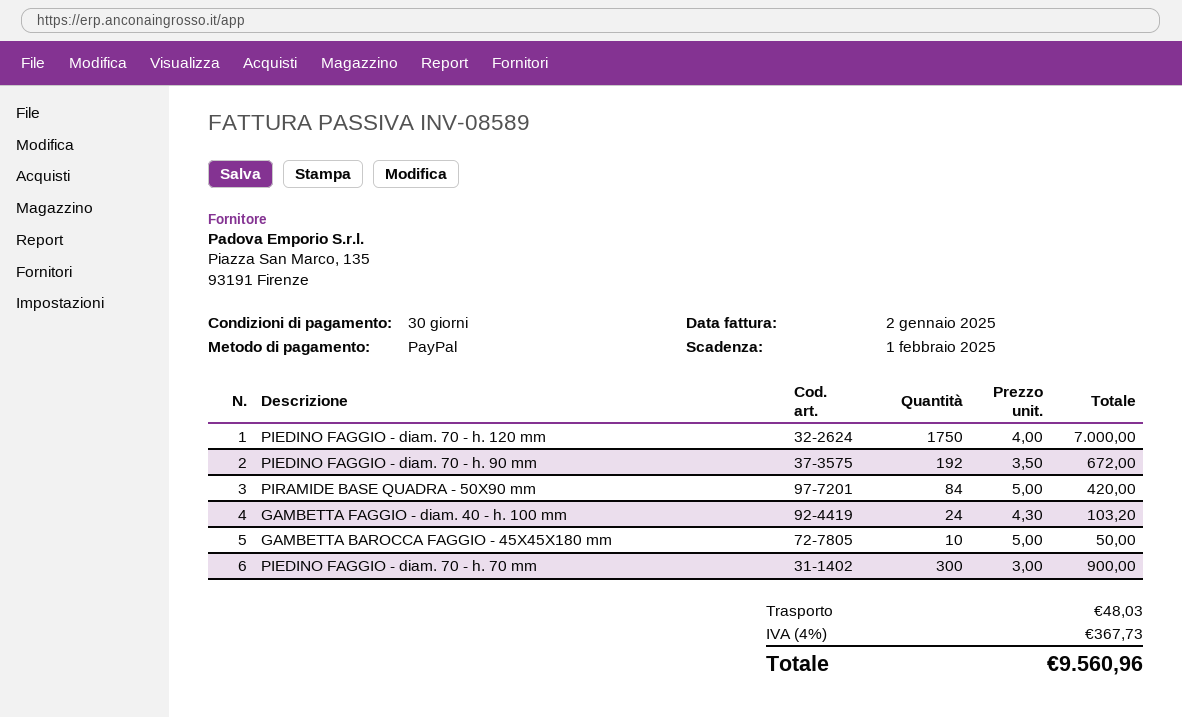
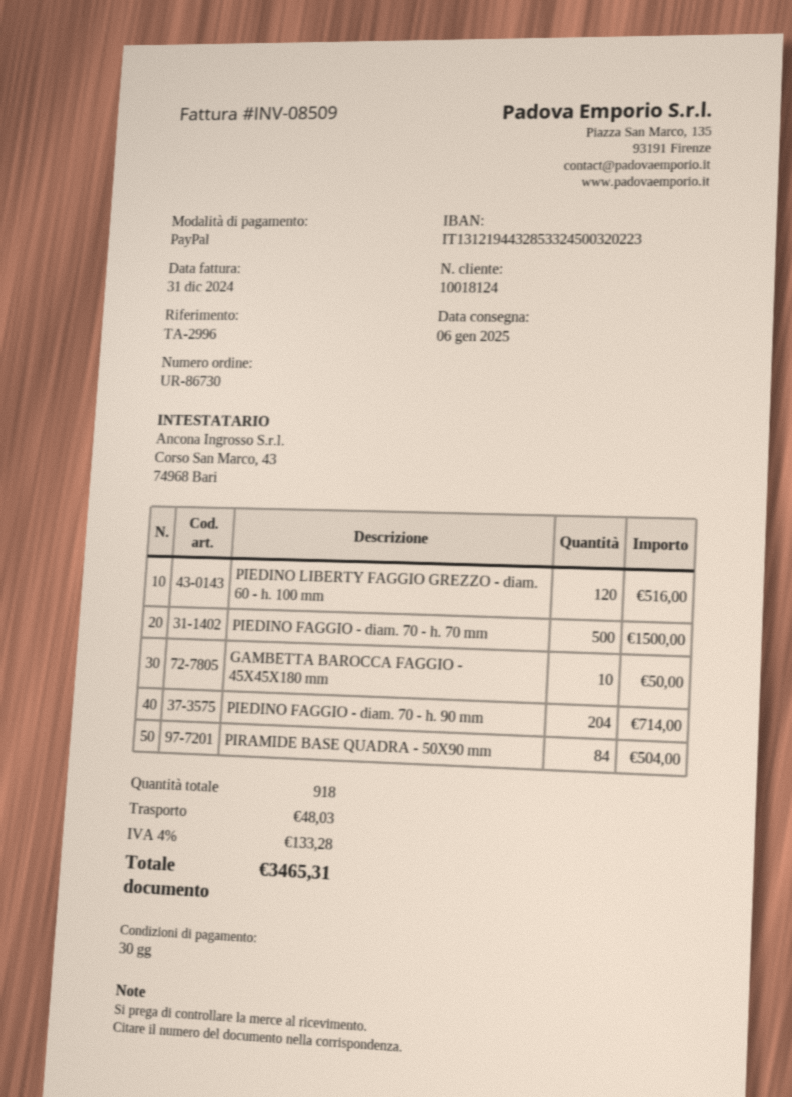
invoice number: INV-08589 -> INV-08509
invoice date: 2025-01-02 -> 2024-12-31
PIEDINO FAGGIO - diam. 70 - h. 120 mm: 1750 for 7000.00 -> none
PIEDINO FAGGIO - diam. 70 - h. 90 mm: 192 for 672.00 -> 204 for 714.00
PIRAMIDE BASE QUADRA - 50X90 mm: 84 for 420.00 -> 84 for 504.00
GAMBETTA FAGGIO - diam. 40 - h. 100 mm: 24 for 103.20 -> none
PIEDINO FAGGIO - diam. 70 - h. 70 mm: 300 for 900.00 -> 500 for 1500.00
PIEDINO LIBERTY FAGGIO GREZZO - diam. 60 - h. 100 mm: none -> 120 for 516.00
tax: 4% = 367.73 -> 4% = 133.28
total: 9560.96 -> 3465.31

